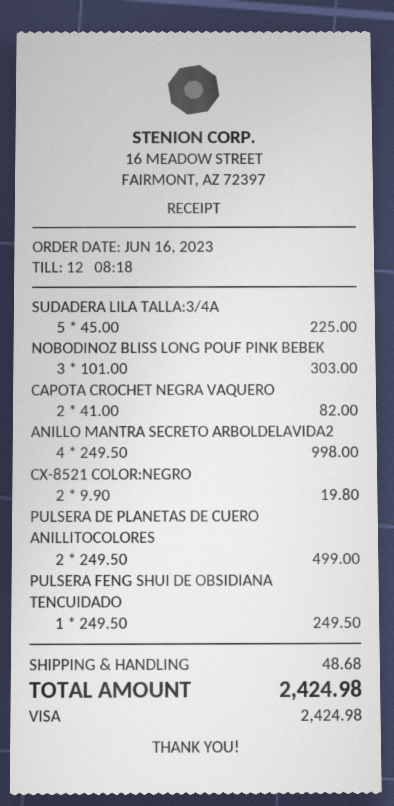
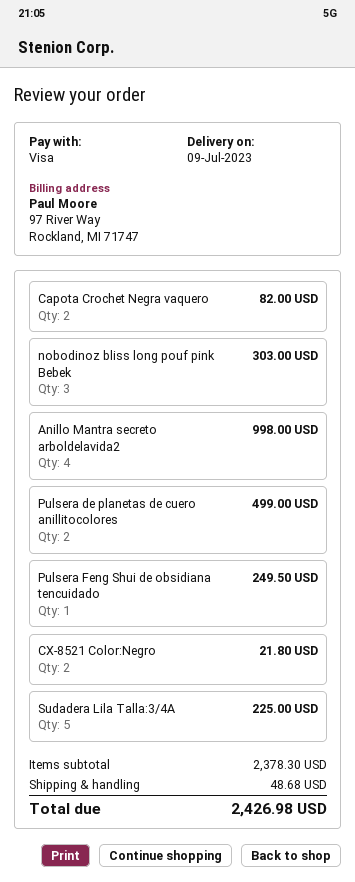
CX-8521 COLOR:NEGRO: 2 for 19.80 -> 2 for 21.80
total: 2424.98 -> 2426.98

